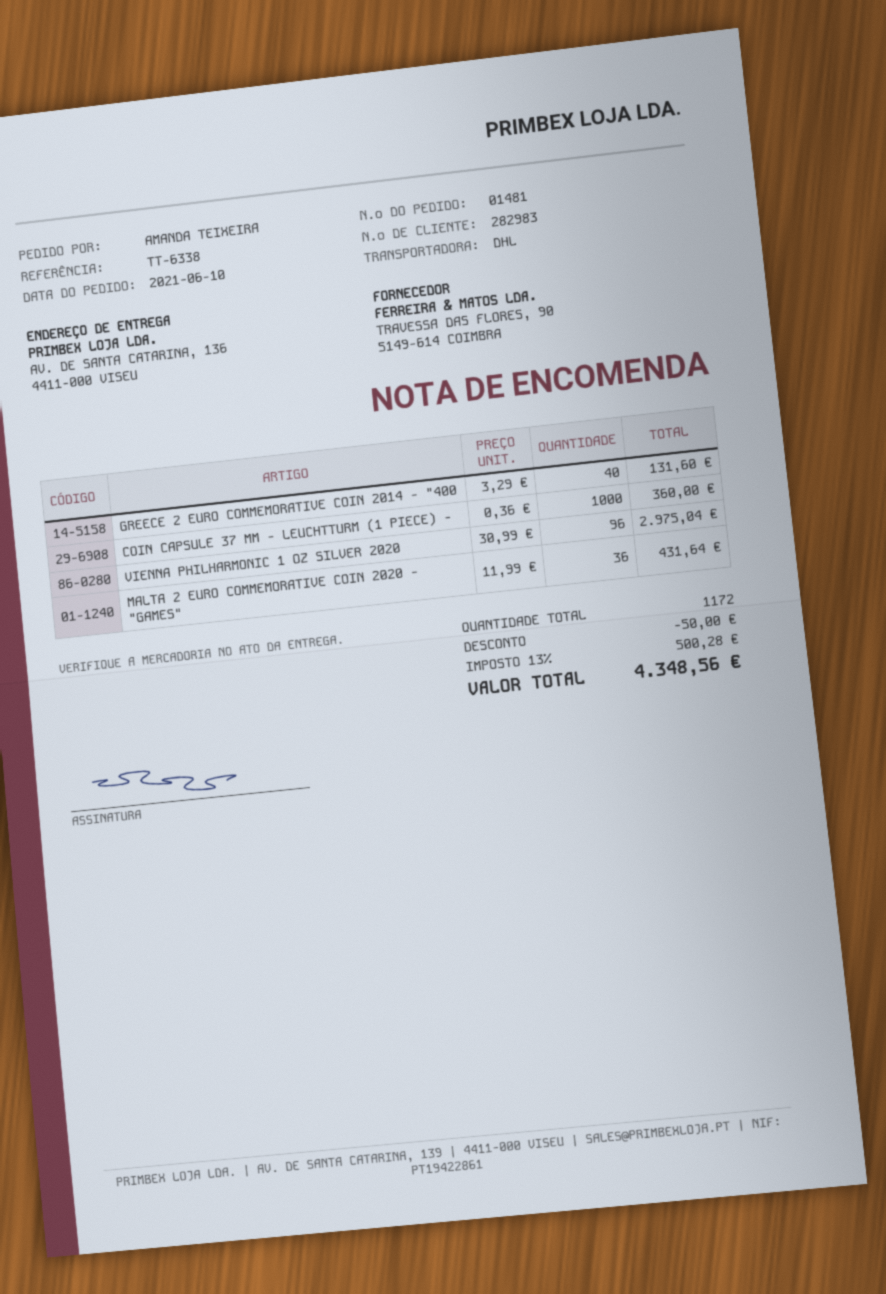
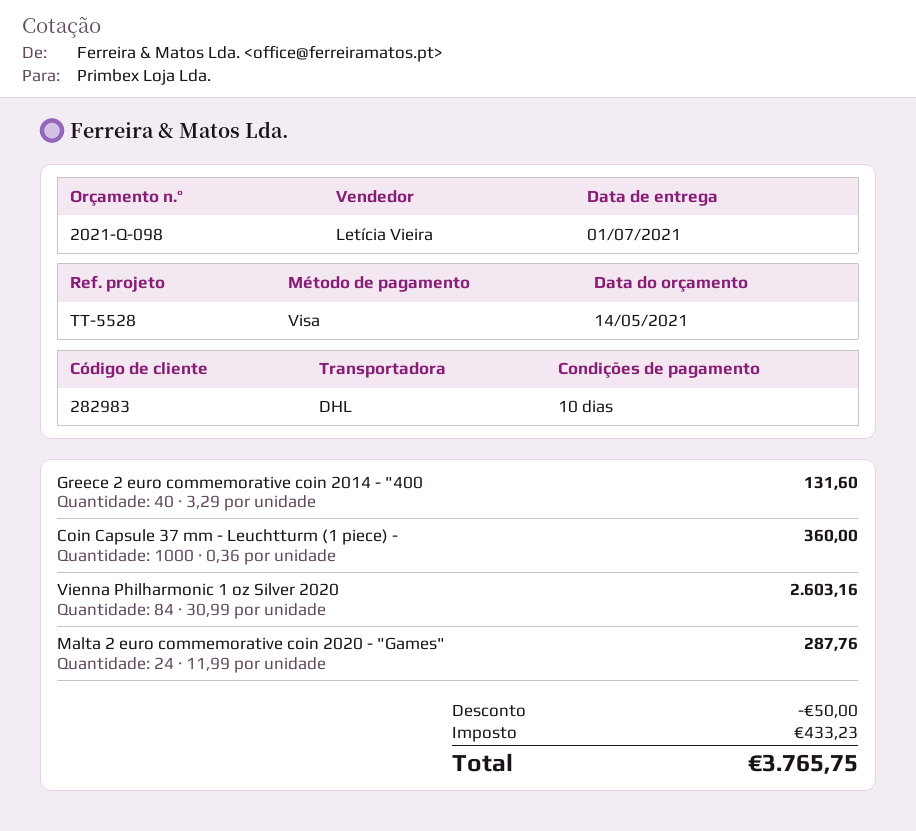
reference: TT-6338 -> TT-5528
VIENNA PHILHARMONIC 1 OZ SILVER 2020: 96 x 30.99 = 2975.04 -> 84 x 30.99 = 2603.16
MALTA 2 EURO COMMEMORATIVE COIN 2020 - "GAMES": 36 x 11.99 = 431.64 -> 24 x 11.99 = 287.76
tax: 500.28 -> 433.23
total: 4348.56 -> 3765.75

